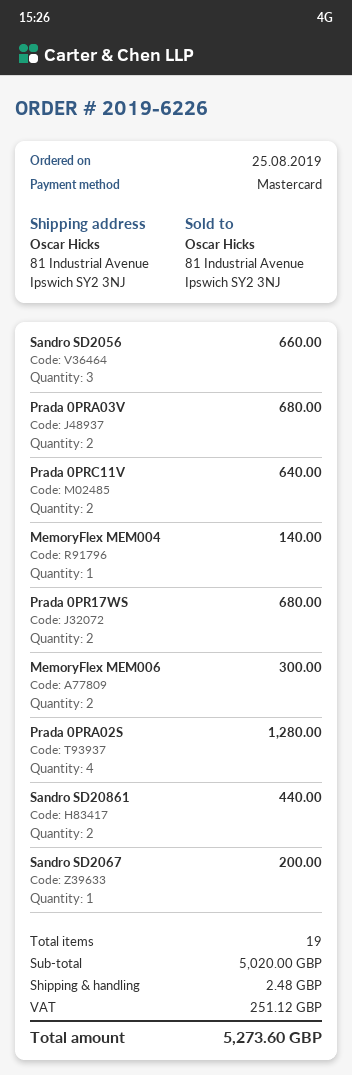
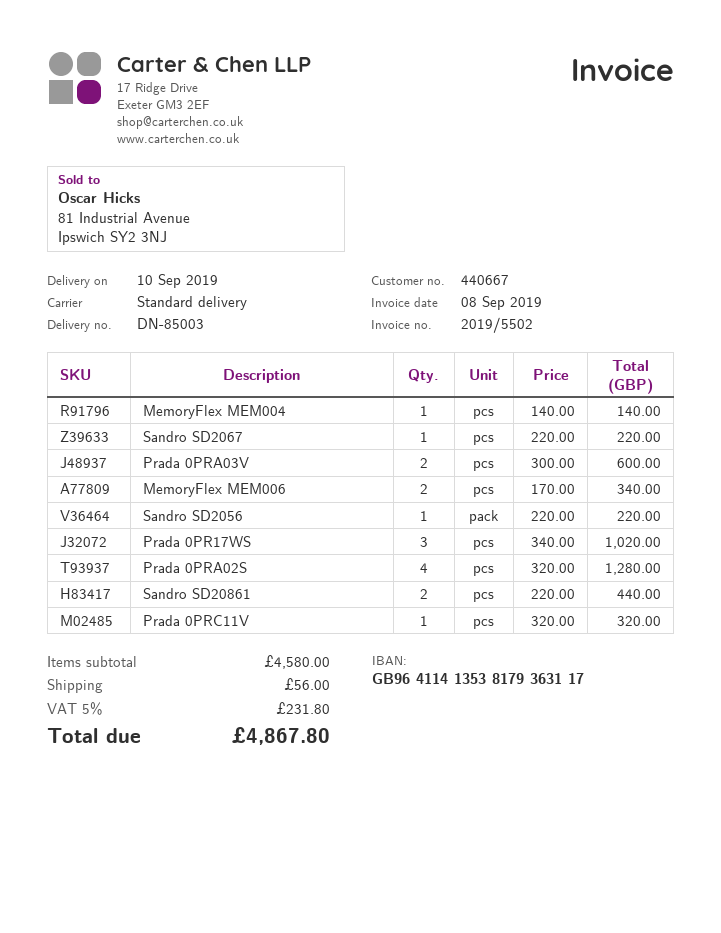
Sandro SD2056: 3 for 660.00 -> 1 for 220.00
Prada 0PRA03V: 2 for 680.00 -> 2 for 600.00
Prada 0PRC11V: 2 for 640.00 -> 1 for 320.00
Prada 0PR17WS: 2 for 680.00 -> 3 for 1020.00
MemoryFlex MEM006: 2 for 300.00 -> 2 for 340.00
Sandro SD2067: 1 for 200.00 -> 1 for 220.00
subtotal: 5020.00 -> 4580.00
shipping: 2.48 -> 56.00
tax: 251.12 -> 231.80
total: 5273.60 -> 4867.80

